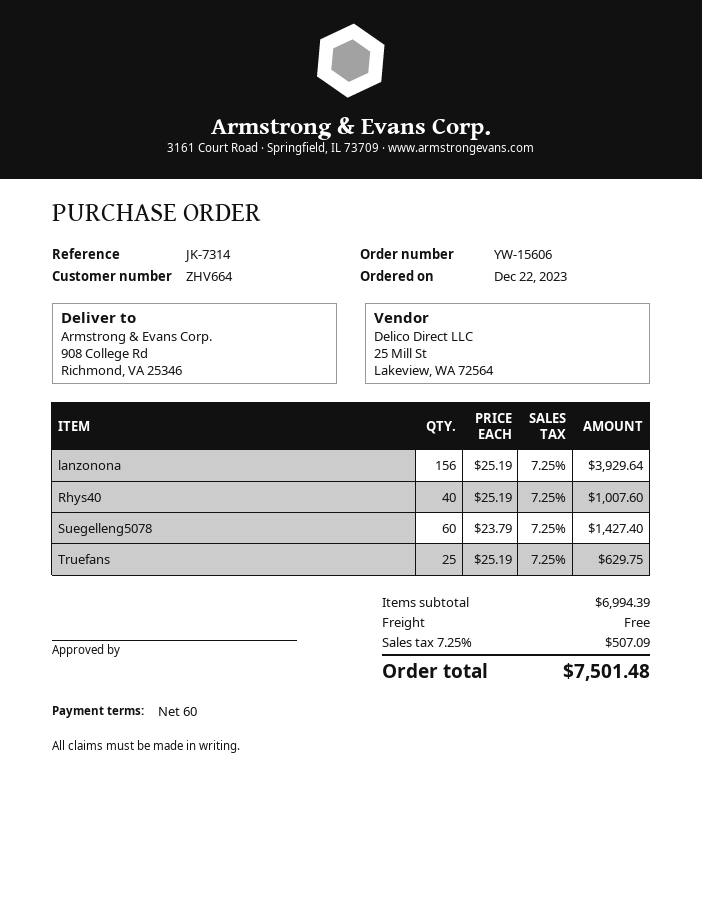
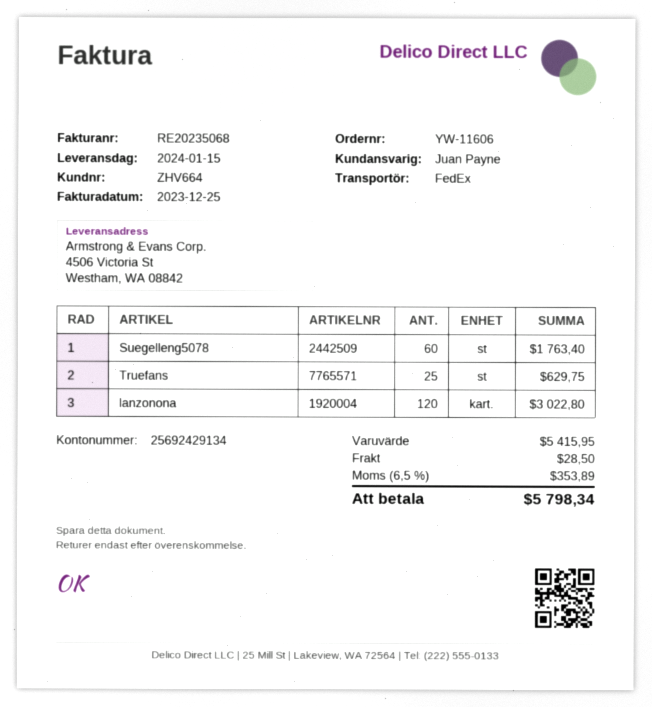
order number: YW-15606 -> YW-11606
ship to: 908 College Rd, Richmond, VA 25346 -> 4506 Victoria St, Westham, WA 08842
lanzonona: 156 for 3929.64 -> 120 for 3022.80
Rhys40: 40 for 1007.60 -> none
Suegelleng5078: 60 for 1427.40 -> 60 for 1763.40
subtotal: 6994.39 -> 5415.95
shipping: 0.00 -> 28.50
tax: 7.25% = 507.09 -> 6.5% = 353.89
total: 7501.48 -> 5798.34

